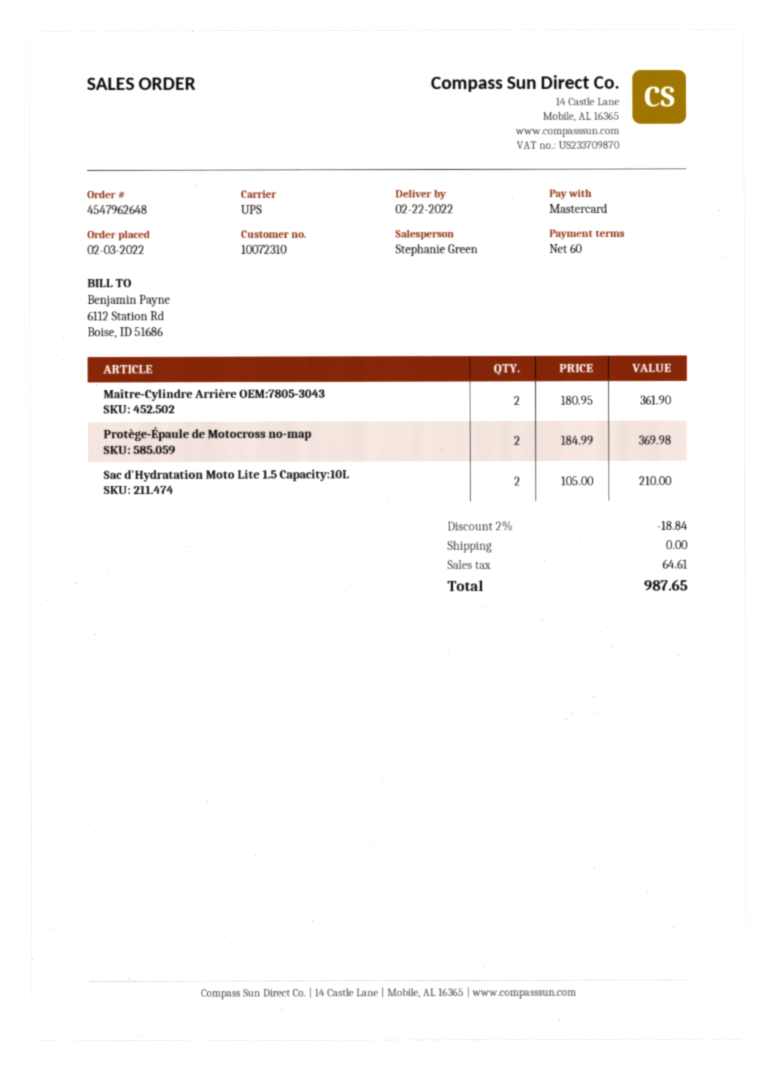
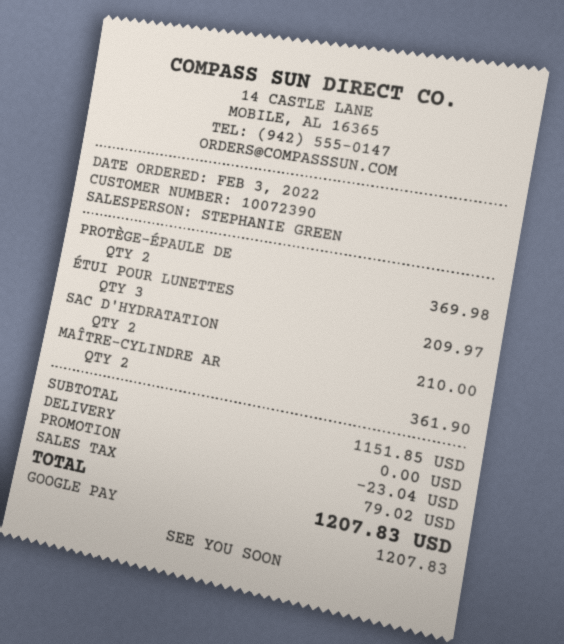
customer number: 10072310 -> 10072390
payment method: Mastercard -> Google Pay
ÉTUI POUR LUNETTES: none -> 3 for 209.97
discount: 18.84 -> 23.04
tax: 64.61 -> 79.02
total: 987.65 -> 1207.83

